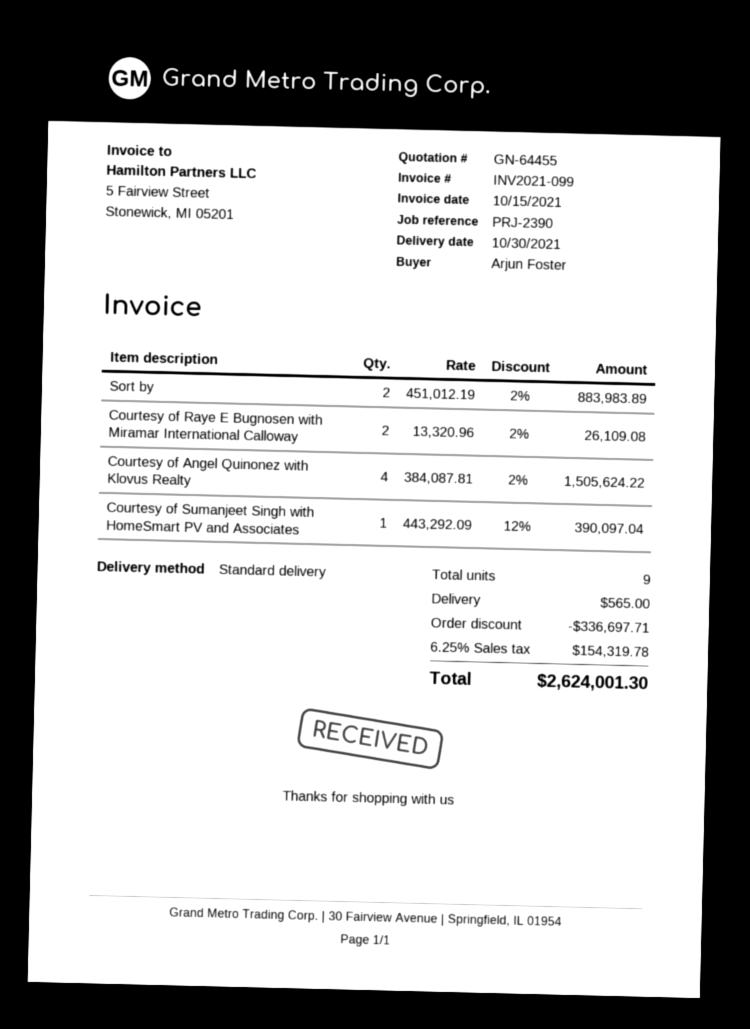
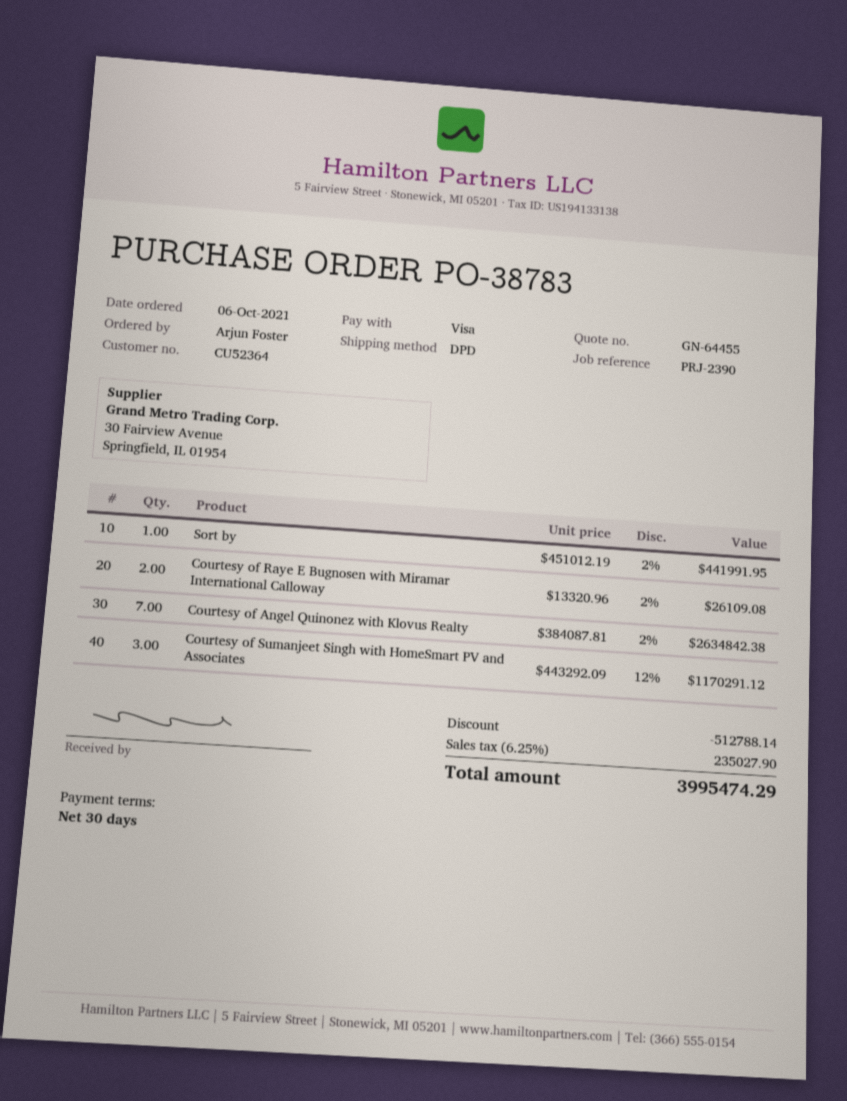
shipping method: standard -> DPD
Sort by: 2 x 451012.19 - 2% = 883983.89 -> 1 x 451012.19 - 2% = 441991.95
Courtesy of Angel Quinonez with Klovus Realty: 4 x 384087.81 - 2% = 1505624.22 -> 7 x 384087.81 - 2% = 2634842.38
Courtesy of Sumanjeet Singh with HomeSmart PV and Associates: 1 x 443292.09 - 12% = 390097.04 -> 3 x 443292.09 - 12% = 1170291.12
discount: 336697.71 -> 512788.14
shipping: 565.00 -> none
tax: 6.25% = 154319.78 -> 6.25% = 235027.90
total: 2624001.30 -> 3995474.29

